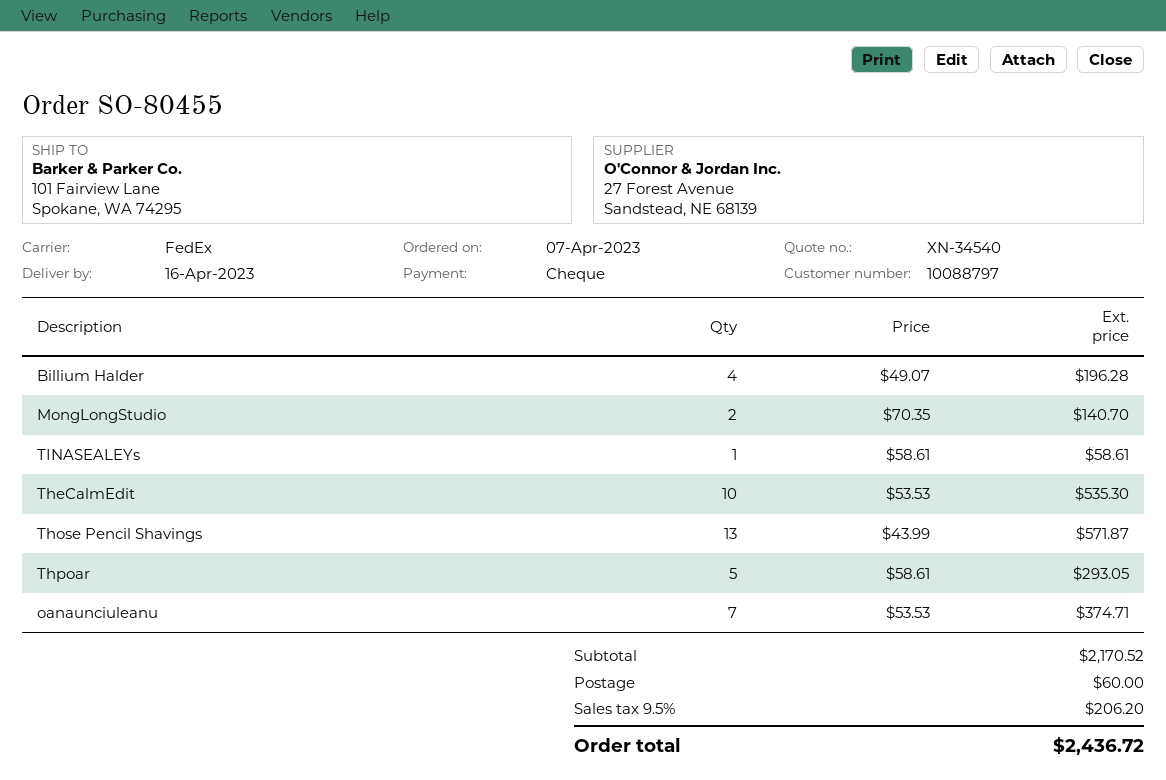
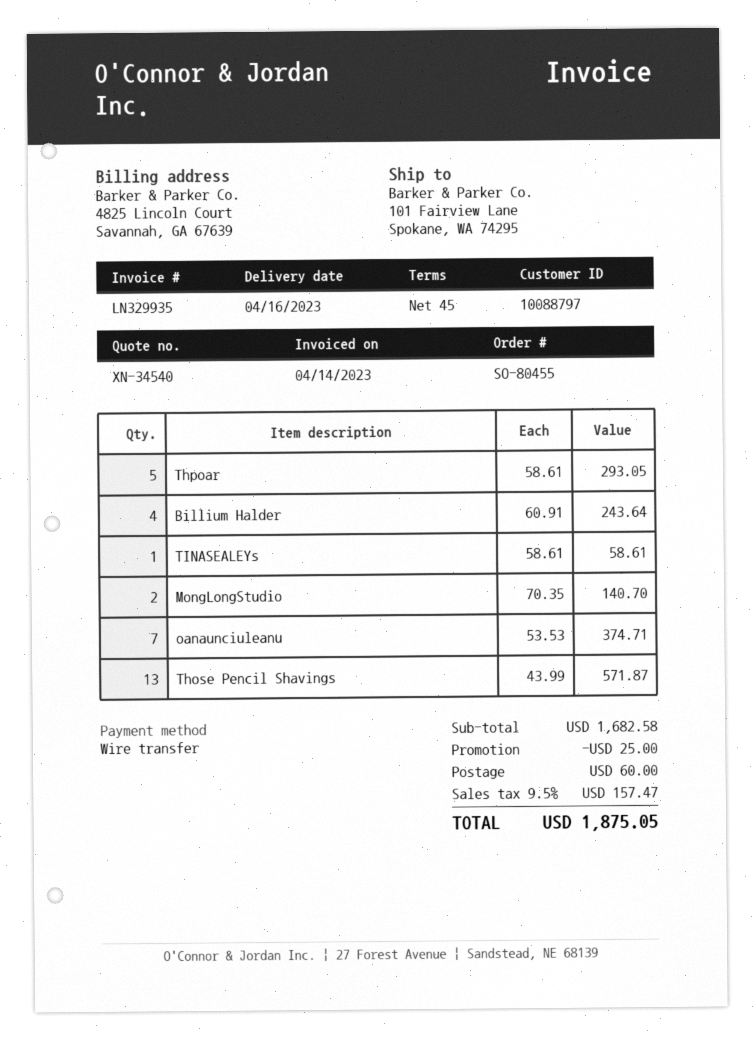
payment method: cheque -> bank transfer
Billium Halder: 4 x 49.07 = 196.28 -> 4 x 60.91 = 243.64
TheCalmEdit: 10 x 53.53 = 535.30 -> none
subtotal: 2170.52 -> 1682.58
discount: none -> 25.00
tax: 9.5% = 206.20 -> 9.5% = 157.47
total: 2436.72 -> 1875.05

